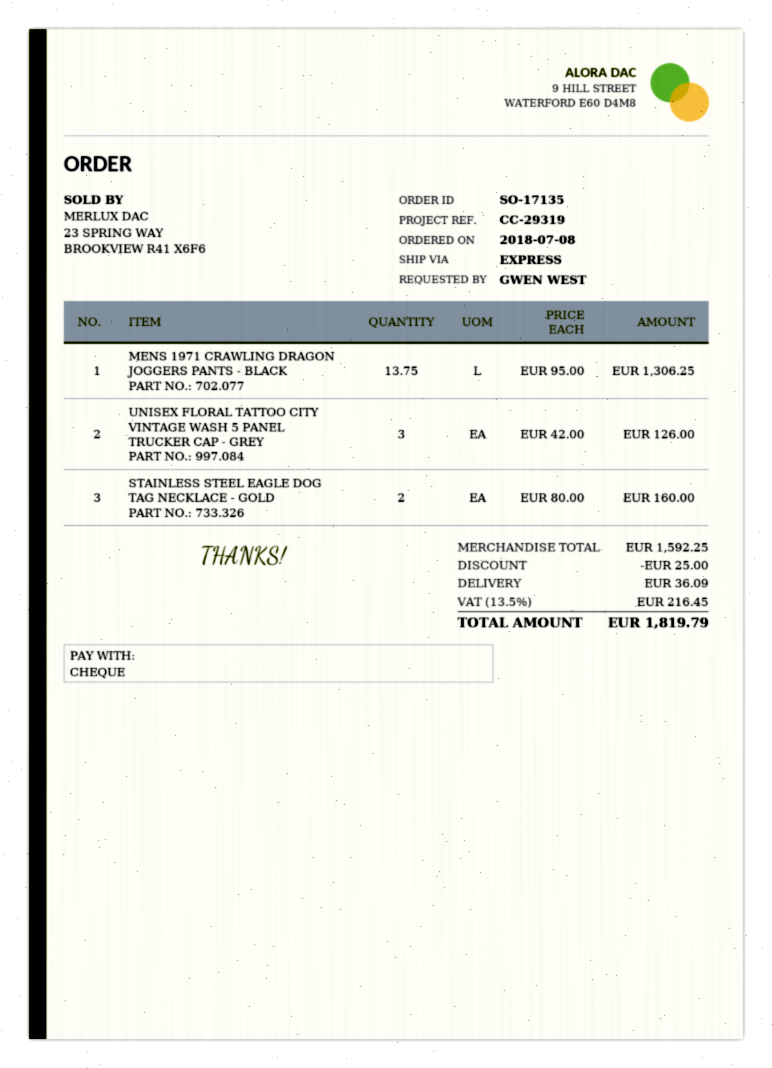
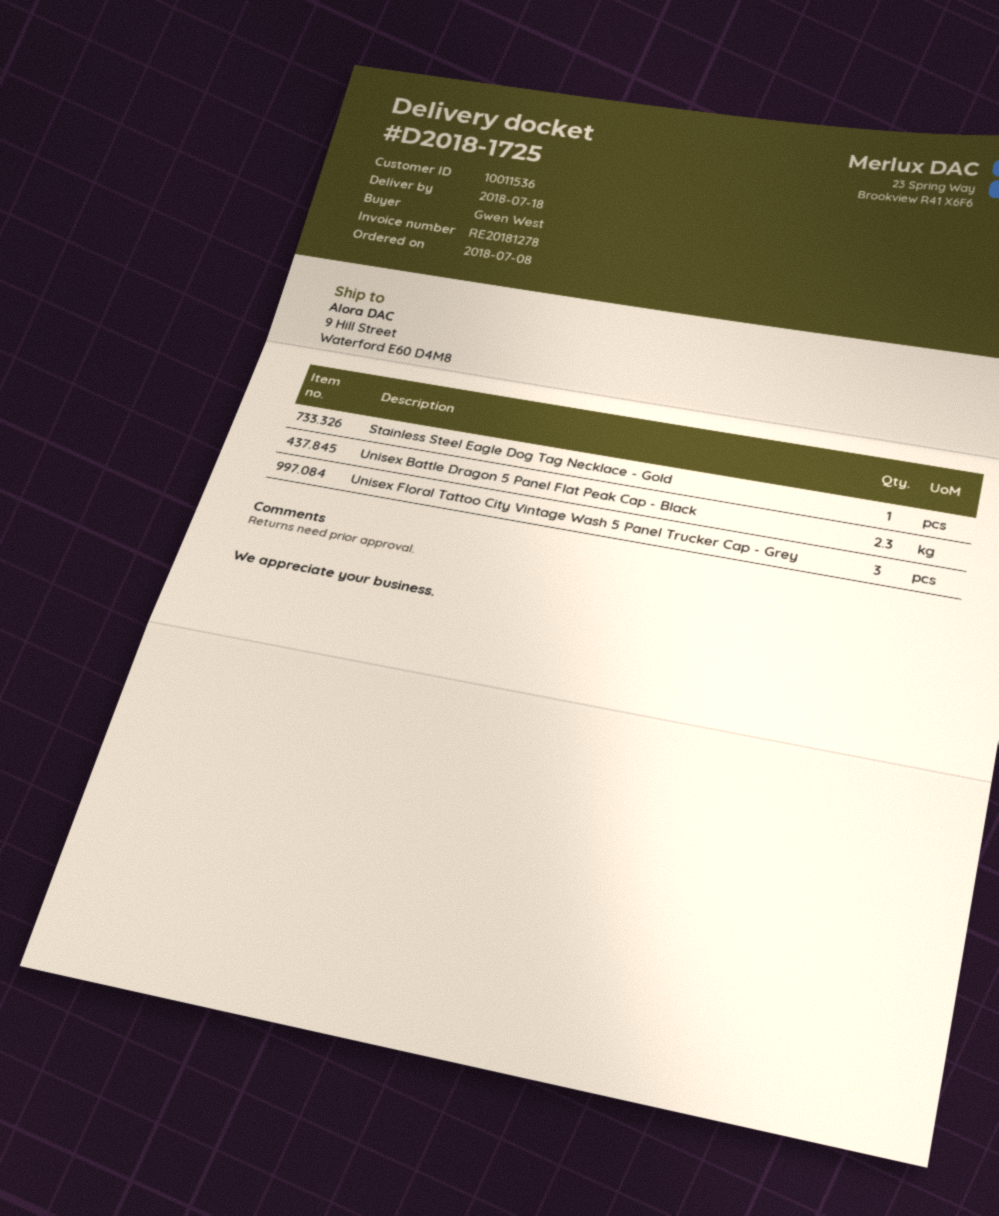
MENS 1971 CRAWLING DRAGON JOGGERS PANTS - BLACK: 13.75 -> none
STAINLESS STEEL EAGLE DOG TAG NECKLACE - GOLD: 2 -> 1
Unisex Battle Dragon 5 Panel Flat Peak Cap - Black: none -> 2.3

